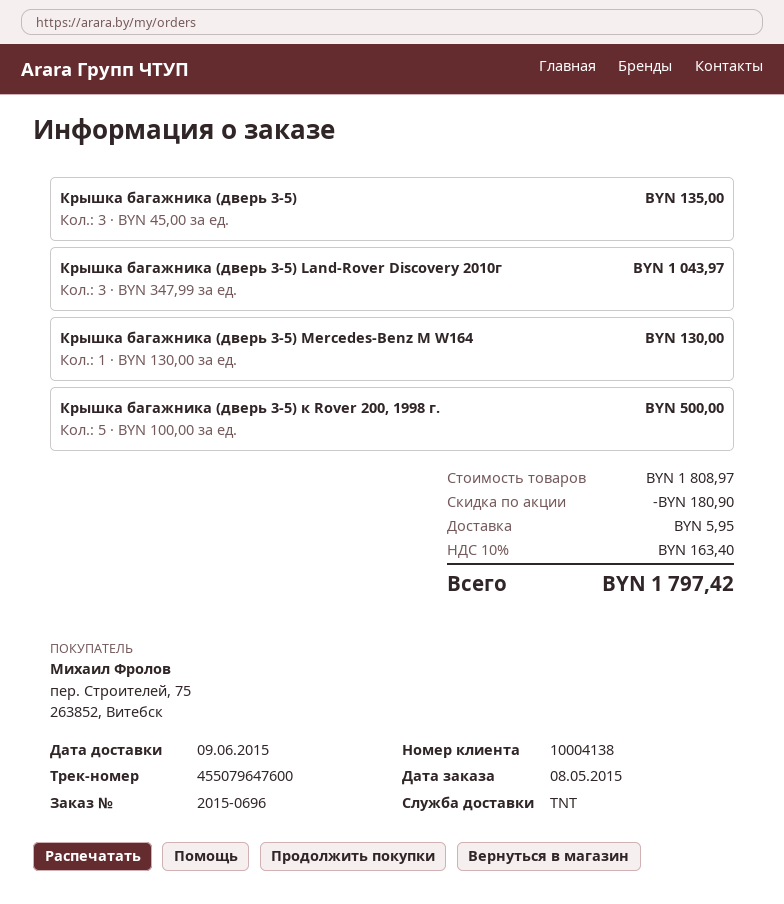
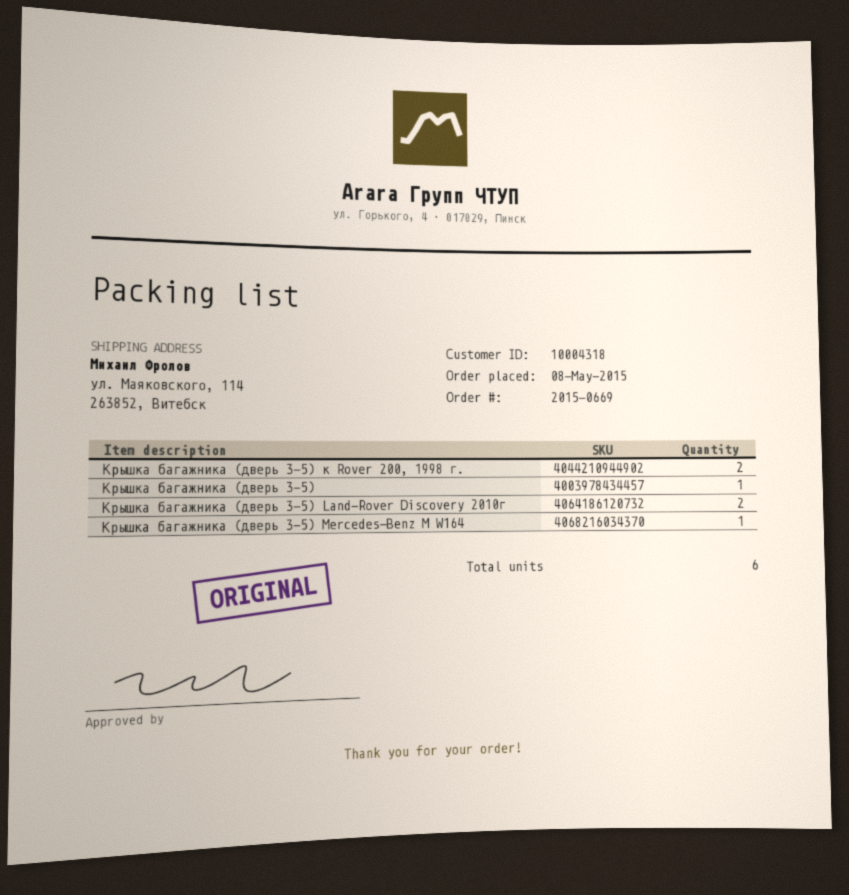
order number: 2015-0696 -> 2015-0669
customer number: 10004138 -> 10004318
Крышка багажника (дверь 3-5): 3 -> 1
Крышка багажника (дверь 3-5) Land-Rover Discovery 2010г: 3 -> 2
Крышка багажника (дверь 3-5) к Rover 200, 1998 г.: 5 -> 2

